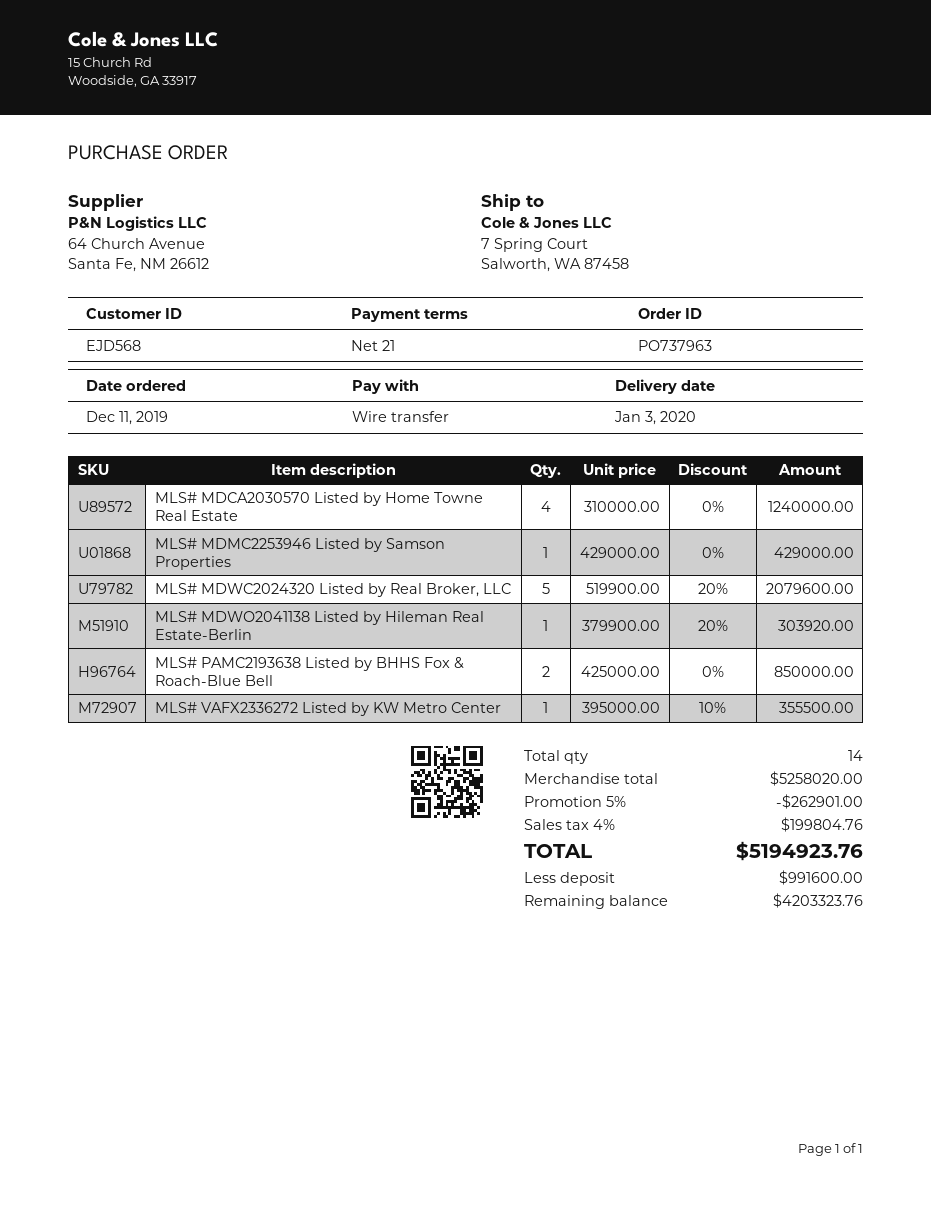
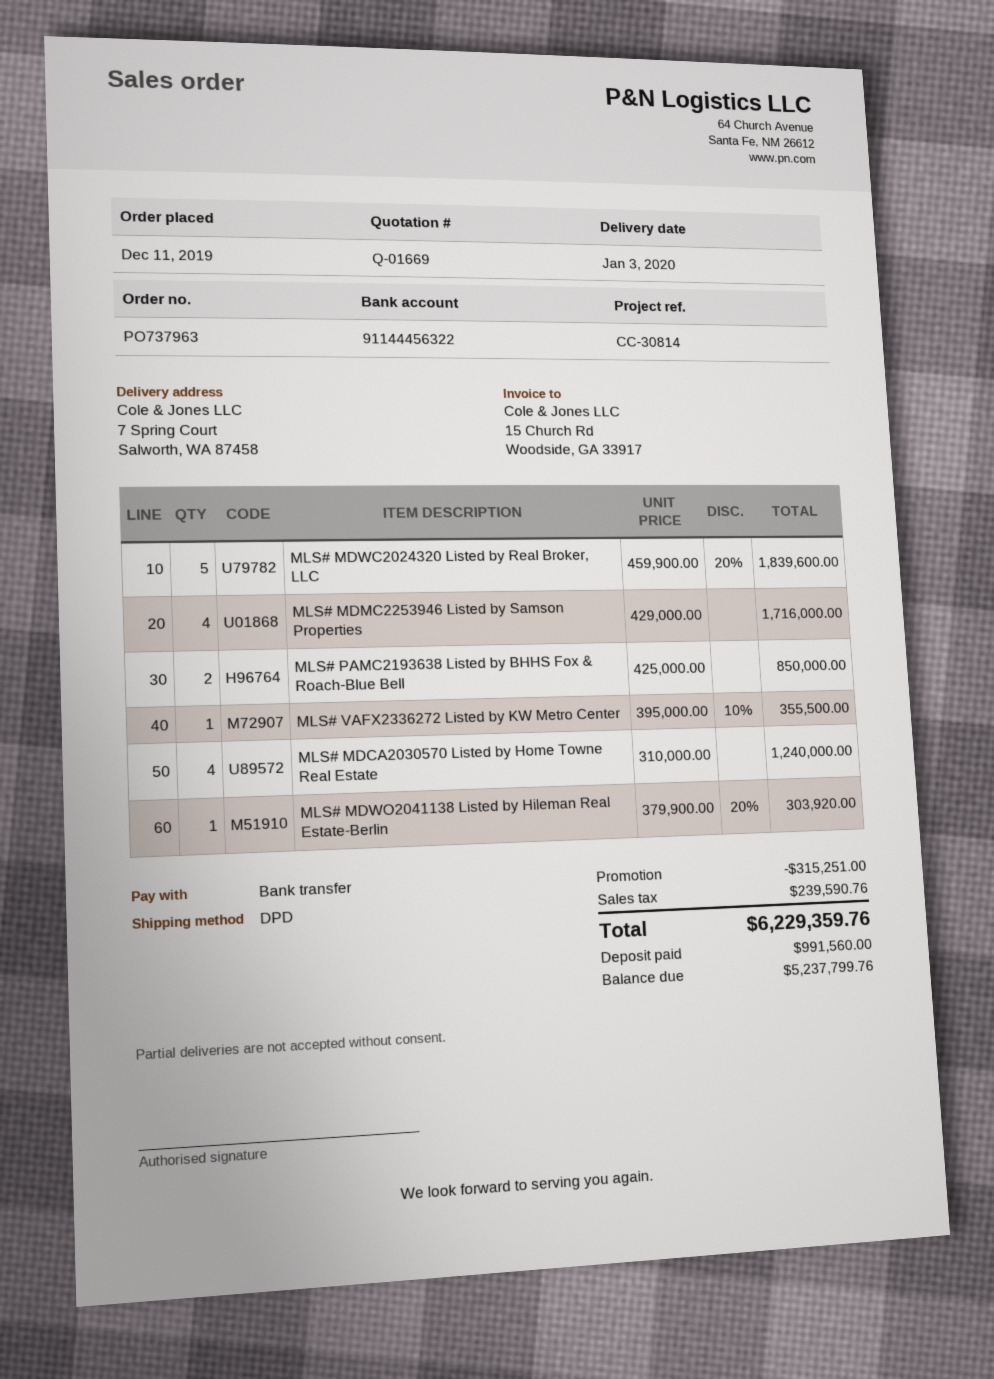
MLS# MDMC2253946 Listed by Samson Properties: 1 x 429000.00 = 429000.00 -> 4 x 429000.00 = 1716000.00
MLS# MDWC2024320 Listed by Real Broker, LLC: 5 x 519900.00 - 20% = 2079600.00 -> 5 x 459900.00 - 20% = 1839600.00
discount: 262901.00 -> 315251.00
tax: 199804.76 -> 239590.76
total: 5194923.76 -> 6229359.76
deposit: 991600.00 -> 991560.00
balance: 4203323.76 -> 5237799.76

